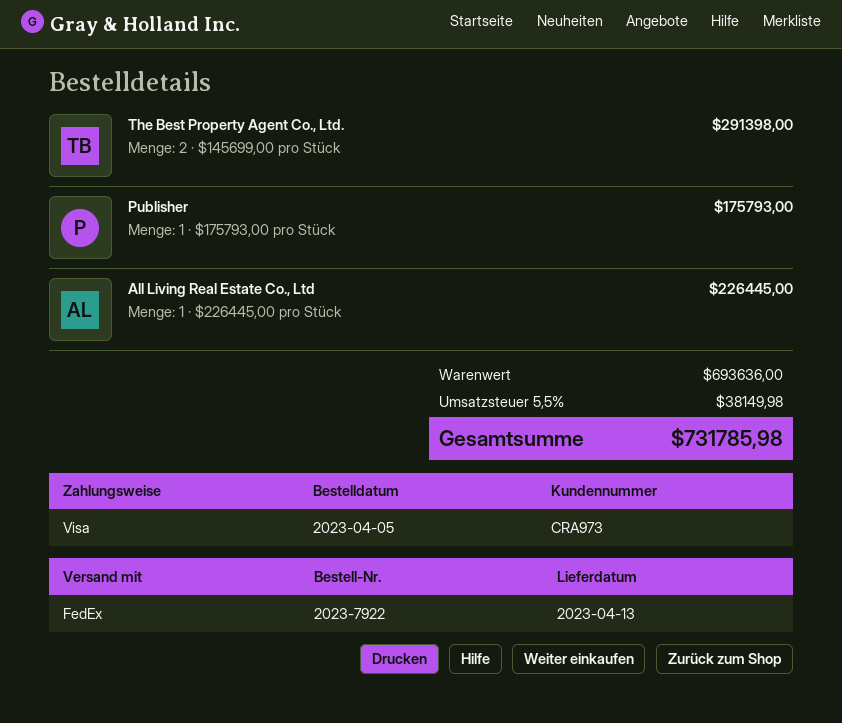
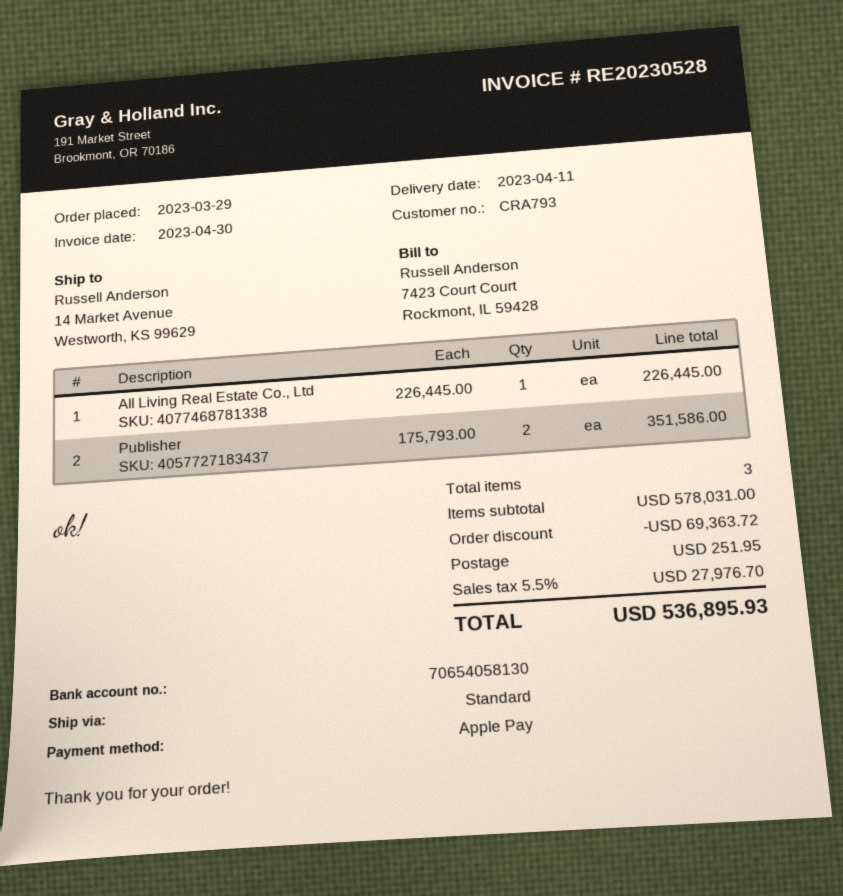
order date: 2023-04-05 -> 2023-03-29
delivery date: 2023-04-13 -> 2023-04-11
customer number: CRA973 -> CRA793
payment method: Visa -> Apple Pay
shipping method: FedEx -> standard
The Best Property Agent Co., Ltd.: 2 x 145699.00 = 291398.00 -> none
Publisher: 1 x 175793.00 = 175793.00 -> 2 x 175793.00 = 351586.00
subtotal: 693636.00 -> 578031.00
discount: none -> 69363.72
shipping: none -> 251.95
tax: 5.5% = 38149.98 -> 5.5% = 27976.70
total: 731785.98 -> 536895.93

